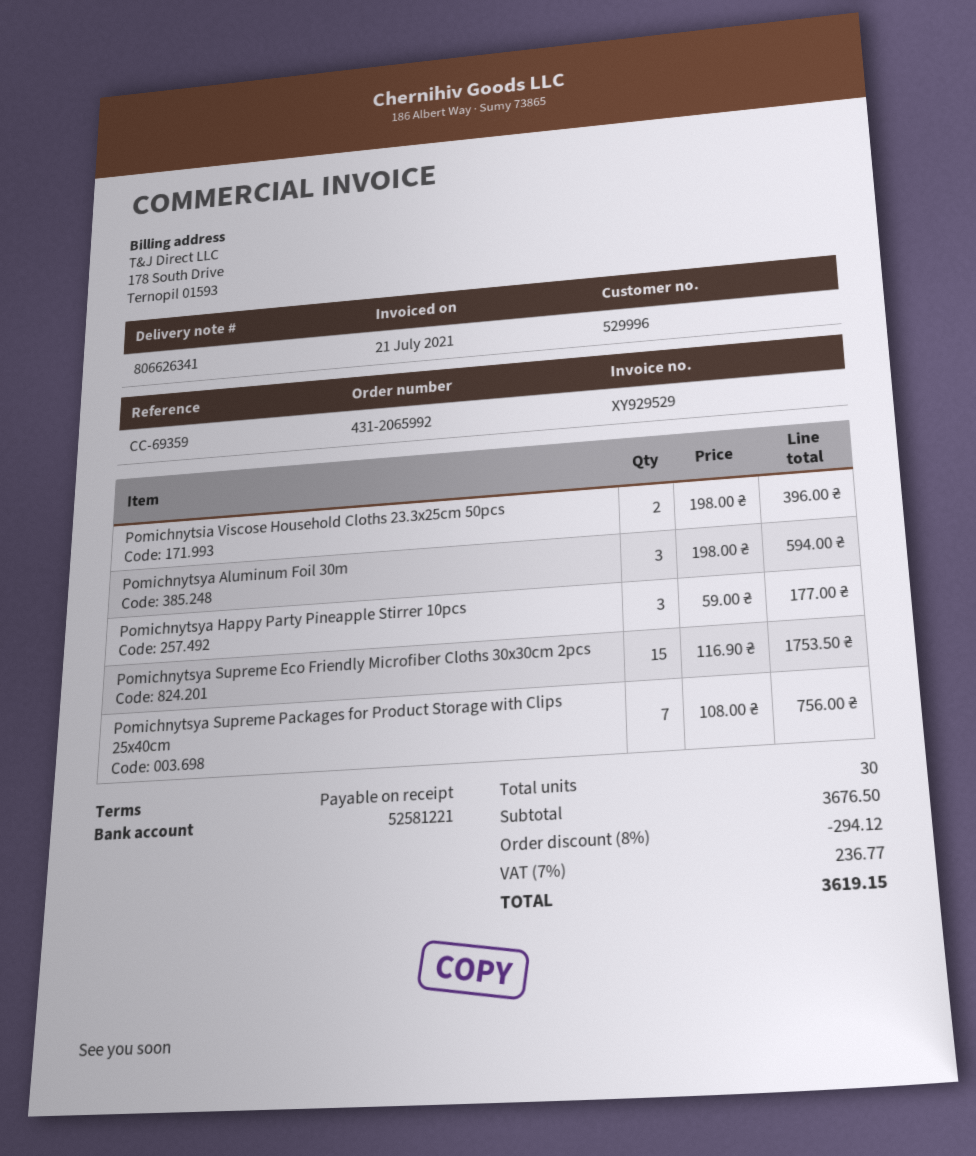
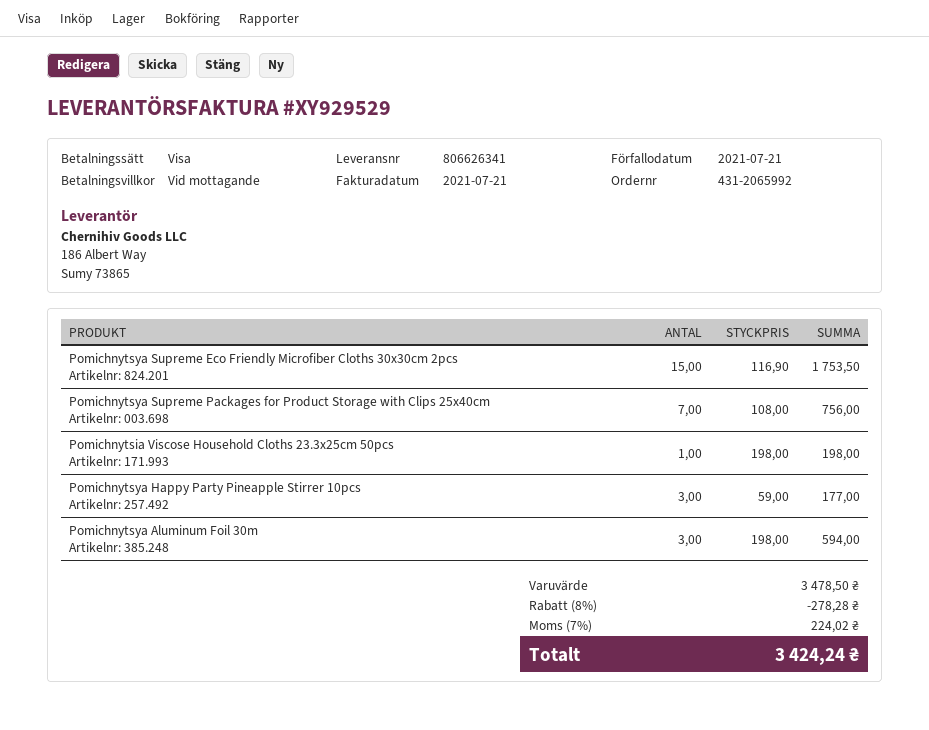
Pomichnytsia Viscose Household Cloths 23.3x25cm 50pcs: 2 x 198.00 = 396.00 -> 1 x 198.00 = 198.00
subtotal: 3676.50 -> 3478.50
discount: 8% = 294.12 -> 8% = 278.28
tax: 7% = 236.77 -> 7% = 224.02
total: 3619.15 -> 3424.24

